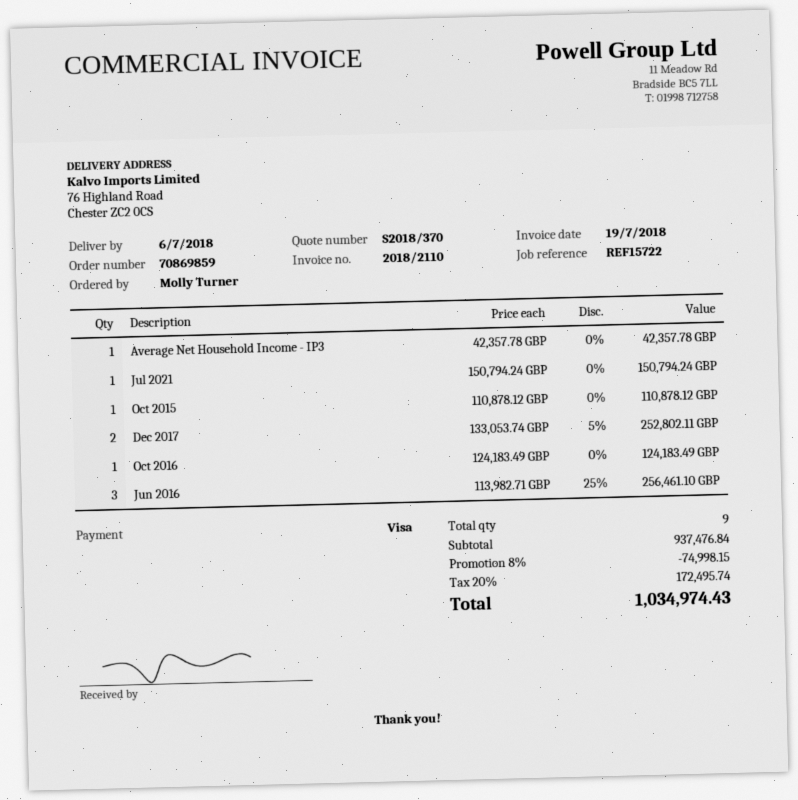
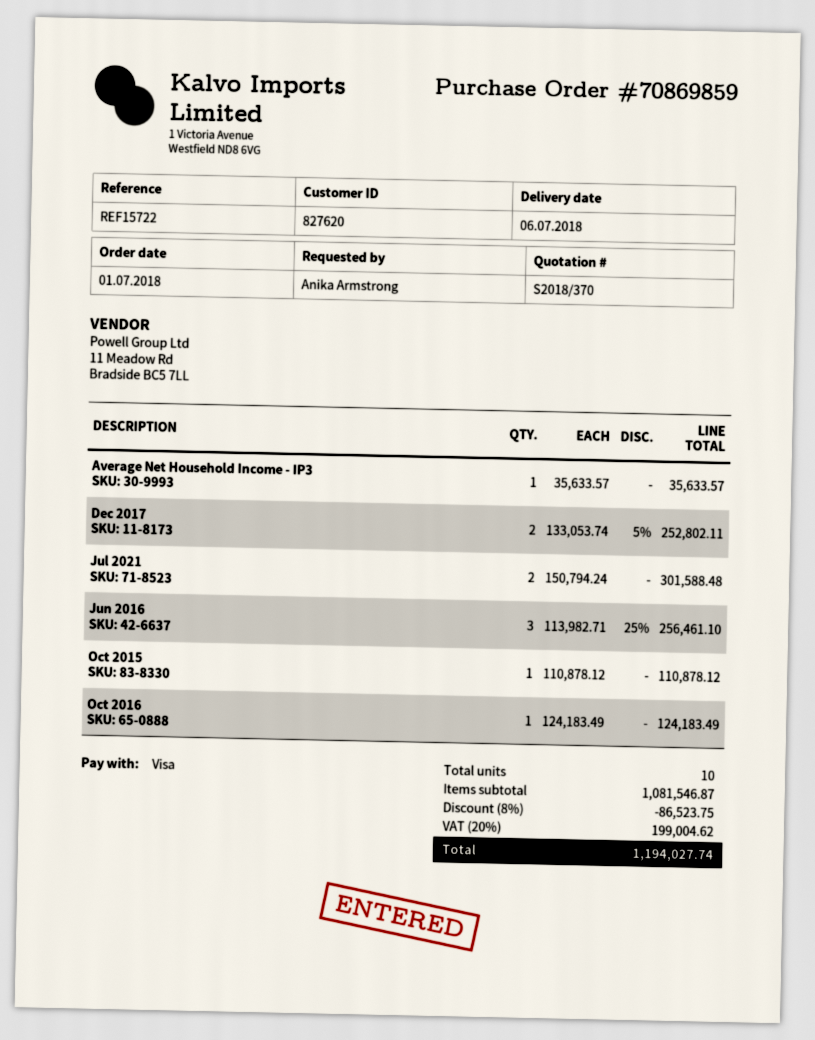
ordered by: Molly Turner -> Anika Armstrong
Average Net Household Income - IP3: 1 x 42357.78 = 42357.78 -> 1 x 35633.57 = 35633.57
Jul 2021: 1 x 150794.24 = 150794.24 -> 2 x 150794.24 = 301588.48
total quantity: 9 -> 10
subtotal: 937476.84 -> 1081546.87
discount: 8% = 74998.15 -> 8% = 86523.75
tax: 20% = 172495.74 -> 20% = 199004.62
total: 1034974.43 -> 1194027.74

